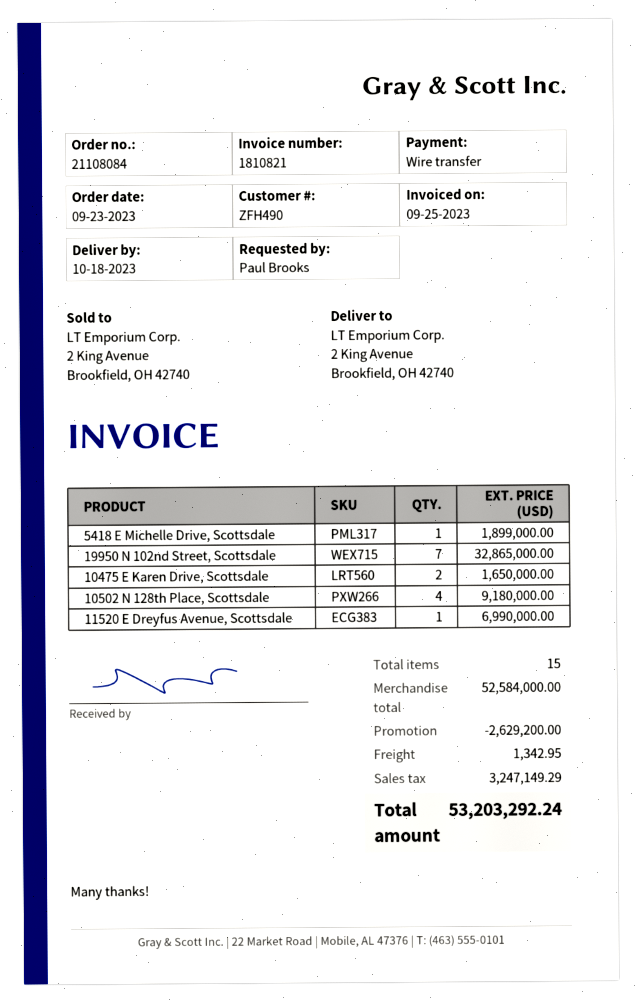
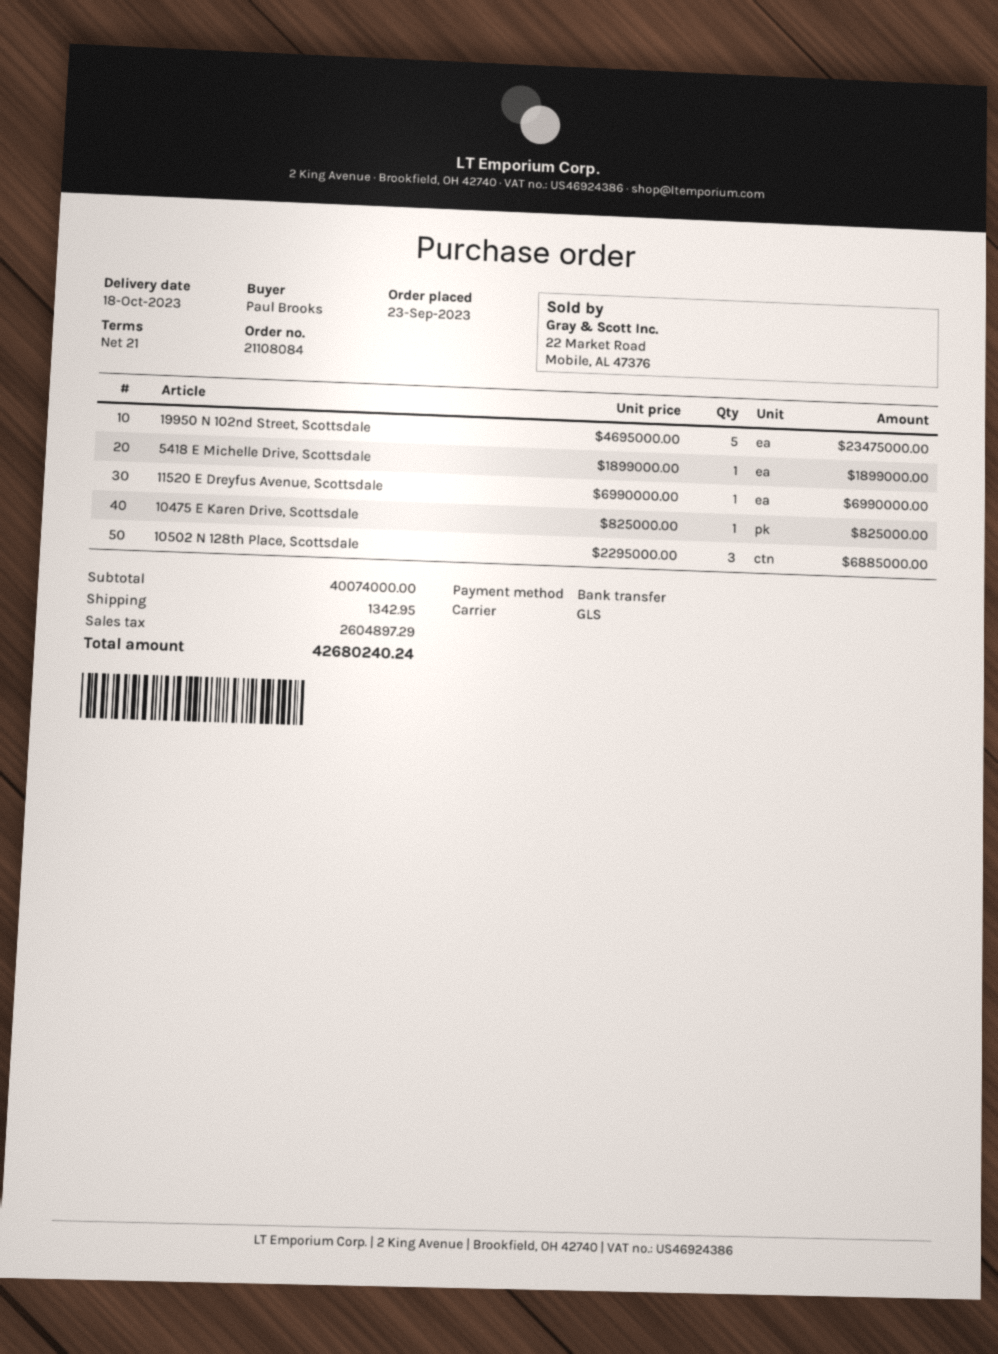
19950 N 102nd Street, Scottsdale: 7 for 32865000.00 -> 5 for 23475000.00
10475 E Karen Drive, Scottsdale: 2 for 1650000.00 -> 1 for 825000.00
10502 N 128th Place, Scottsdale: 4 for 9180000.00 -> 3 for 6885000.00
subtotal: 52584000.00 -> 40074000.00
discount: 2629200.00 -> none
tax: 3247149.29 -> 2604897.29
total: 53203292.24 -> 42680240.24

